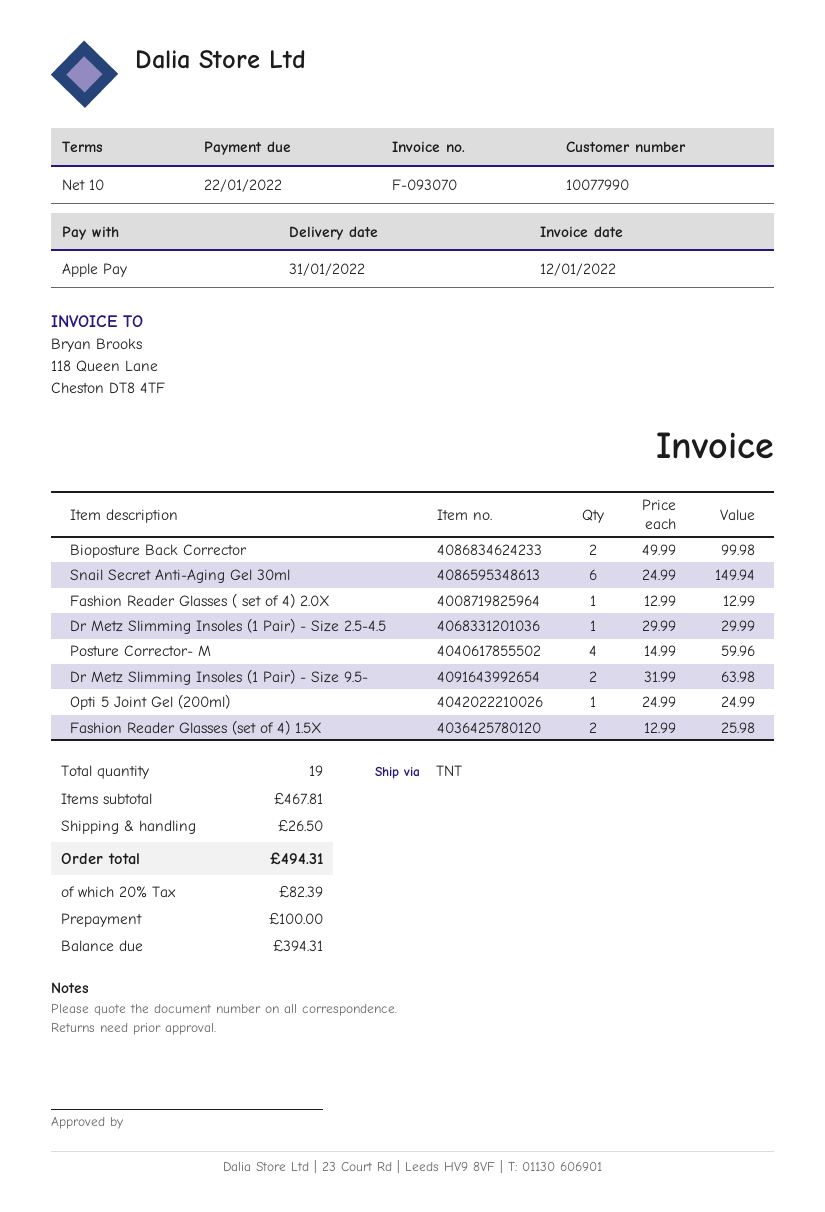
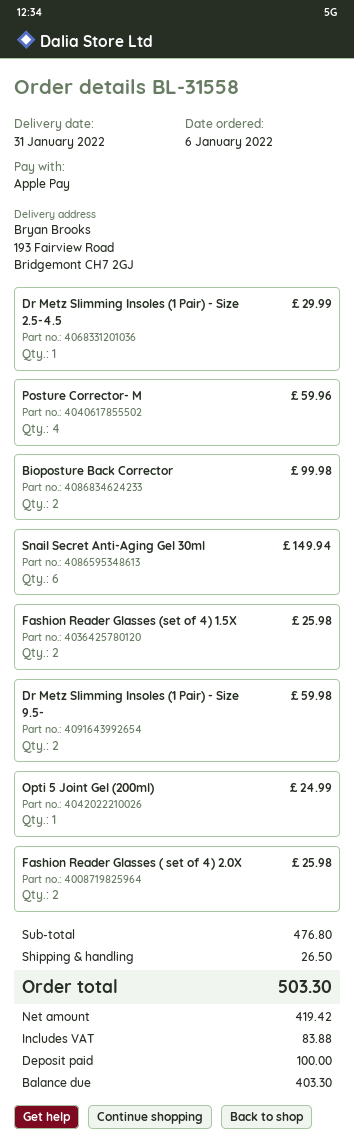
Fashion Reader Glasses ( set of 4) 2.0X: 1 for 12.99 -> 2 for 25.98
Dr Metz Slimming Insoles (1 Pair) - Size 9.5-: 2 for 63.98 -> 2 for 59.98
subtotal: 467.81 -> 476.80
tax: 82.39 -> 83.88
total: 494.31 -> 503.30
balance: 394.31 -> 403.30

